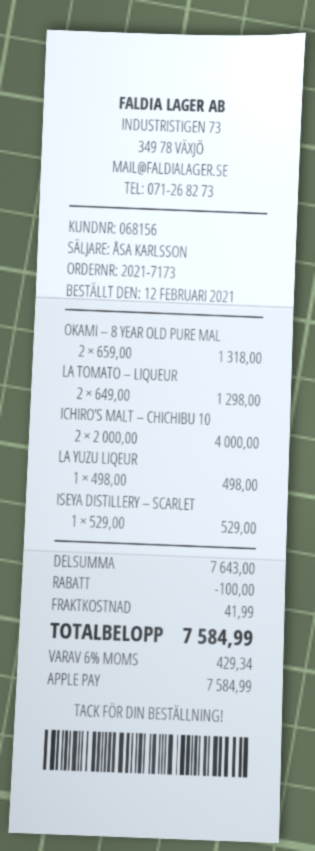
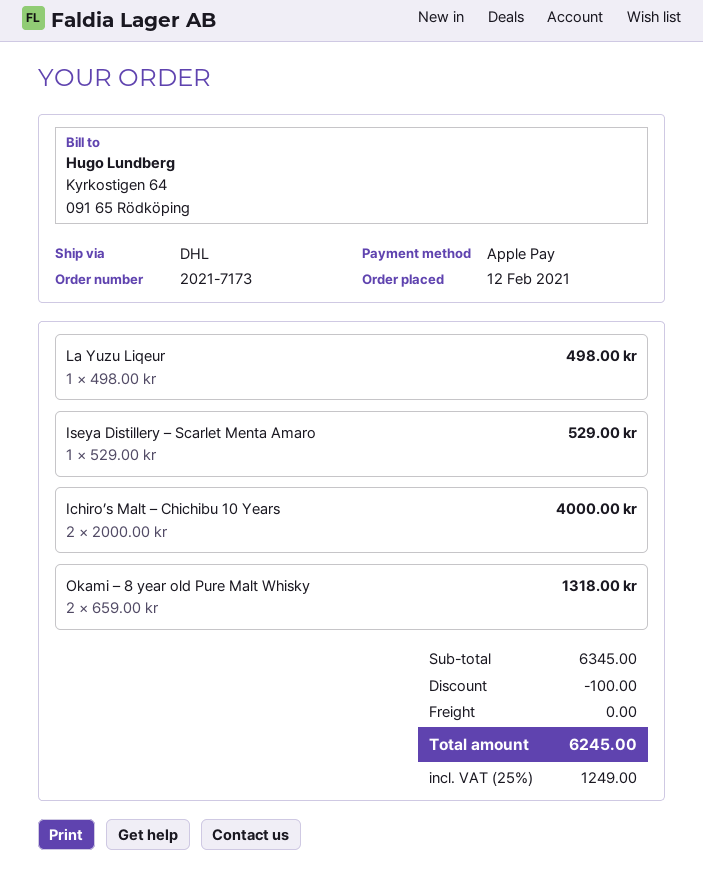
LA TOMATO – LIQUEUR: 2 x 649.00 = 1298.00 -> none
subtotal: 7643.00 -> 6345.00
shipping: 41.99 -> 0.00
tax: 6% = 429.34 -> 25% = 1249.00
total: 7584.99 -> 6245.00

